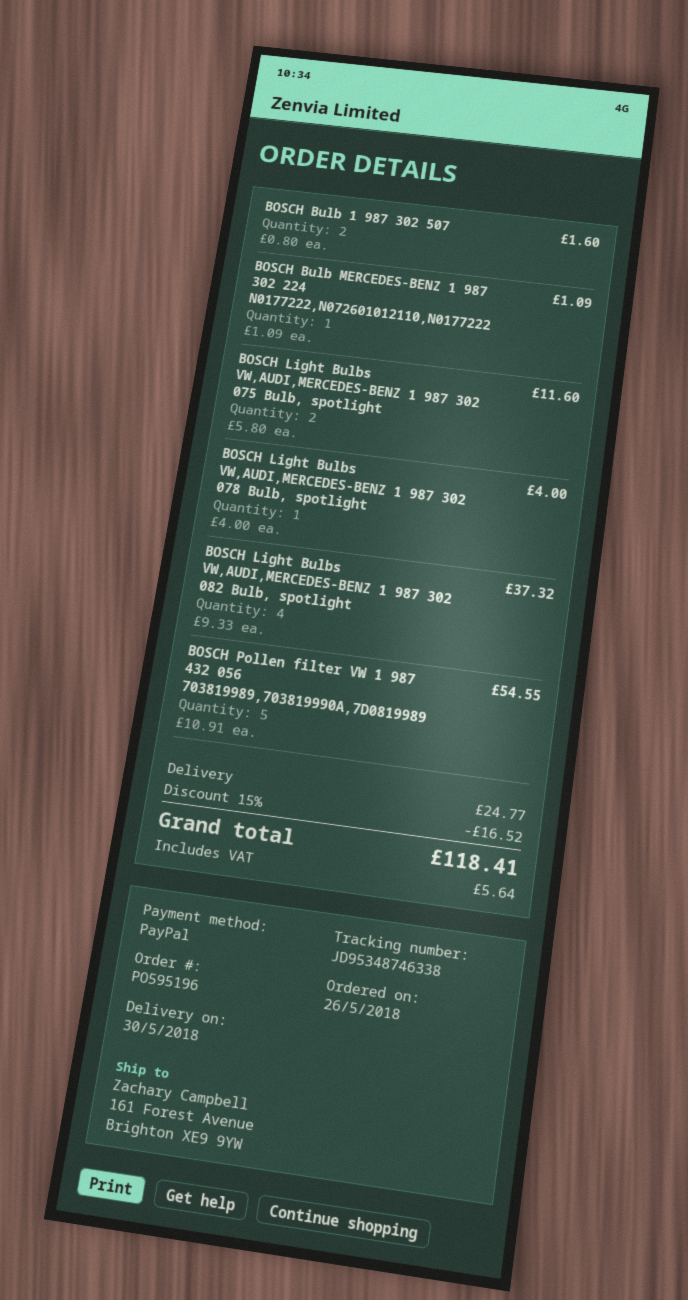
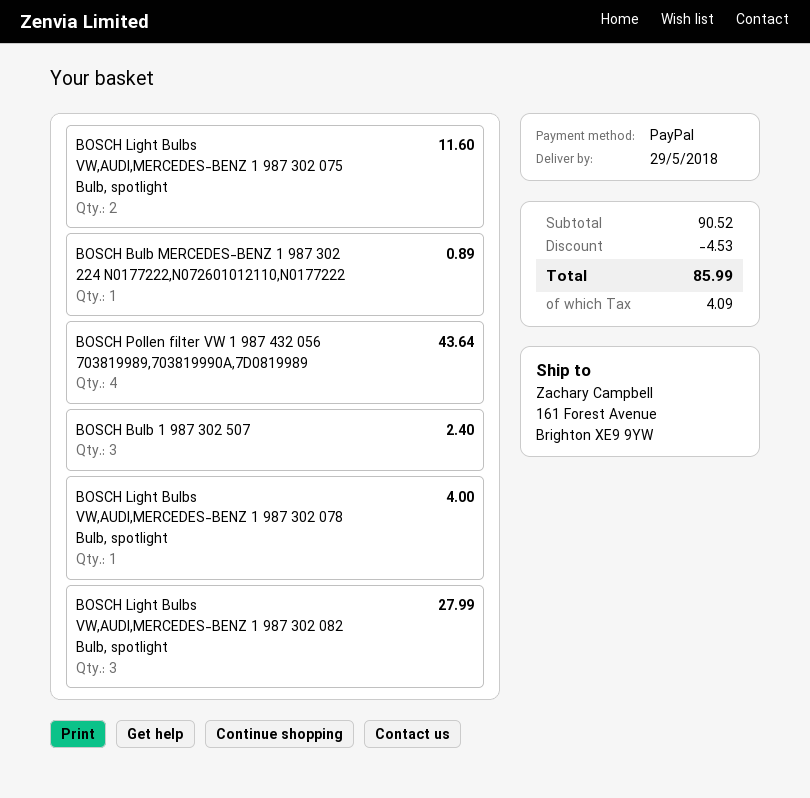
delivery date: 2018-05-30 -> 2018-05-29
BOSCH Bulb 1 987 302 507: 2 for 1.60 -> 3 for 2.40
BOSCH Bulb MERCEDES-BENZ 1 987 302 224 N0177222,N072601012110,N0177222: 1 for 1.09 -> 1 for 0.89
BOSCH Light Bulbs VW,AUDI,MERCEDES-BENZ 1 987 302 082 Bulb, spotlight: 4 for 37.32 -> 3 for 27.99
BOSCH Pollen filter VW 1 987 432 056 703819989,703819990A,7D0819989: 5 for 54.55 -> 4 for 43.64
discount: 16.52 -> 4.53
shipping: 24.77 -> none
tax: 5.64 -> 4.09
total: 118.41 -> 85.99

